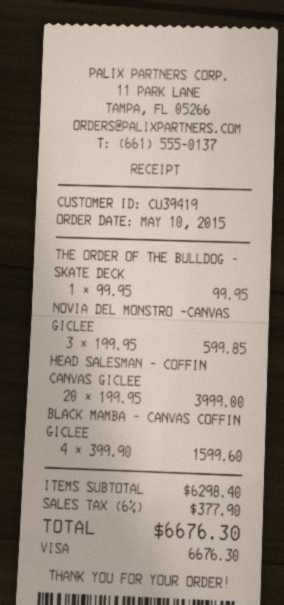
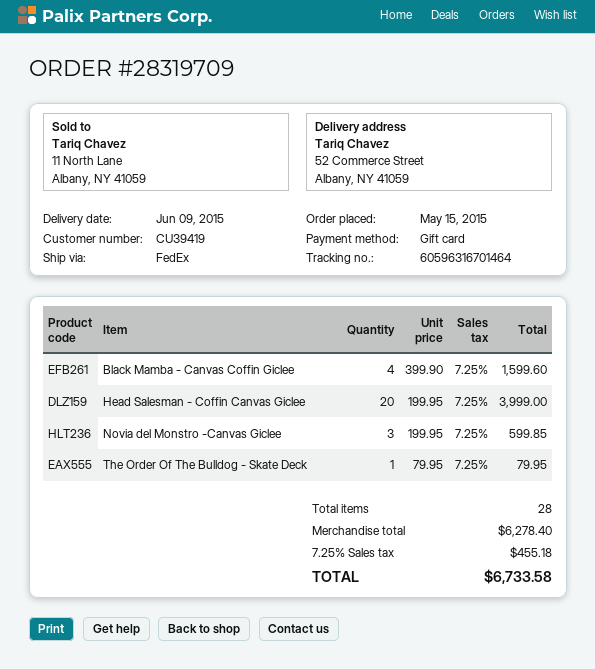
order date: 2015-05-10 -> 2015-05-15
payment method: Visa -> gift card
THE ORDER OF THE BULLDOG - SKATE DECK: 1 x 99.95 = 99.95 -> 1 x 79.95 = 79.95
subtotal: 6298.40 -> 6278.40
tax: 6% = 377.90 -> 7.25% = 455.18
total: 6676.30 -> 6733.58

